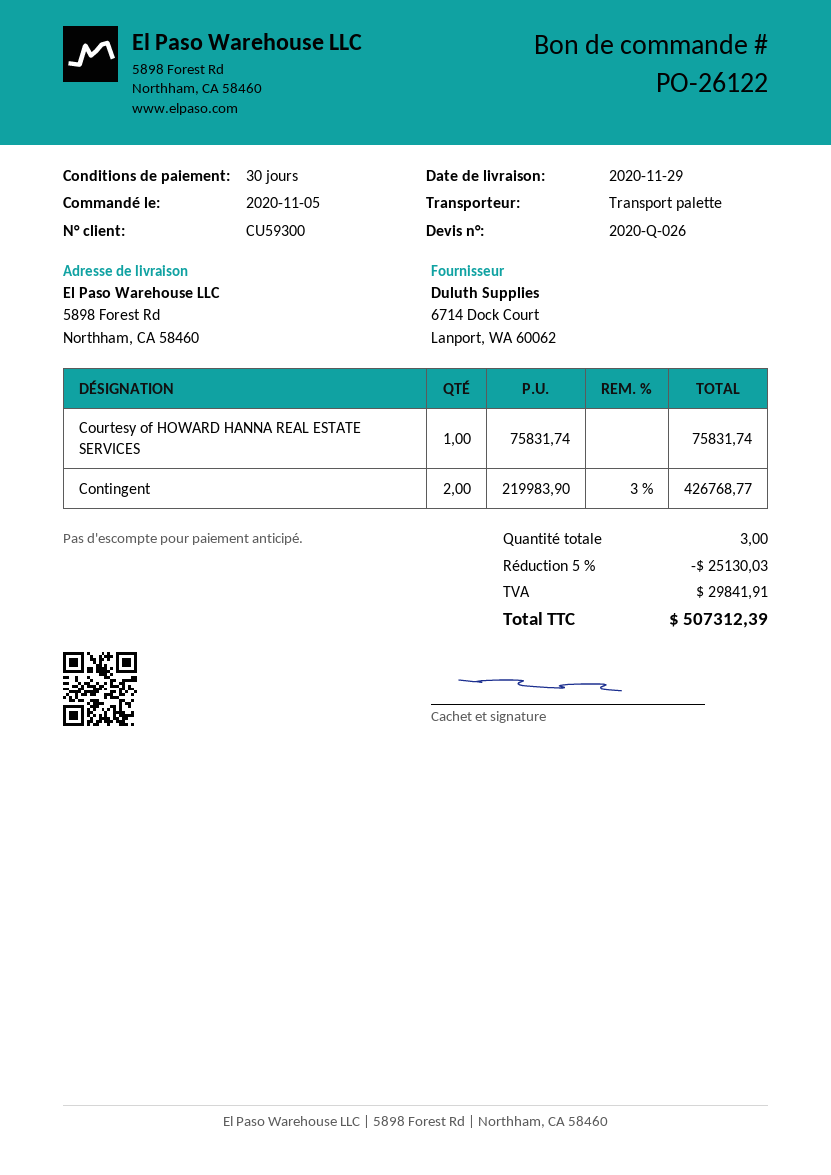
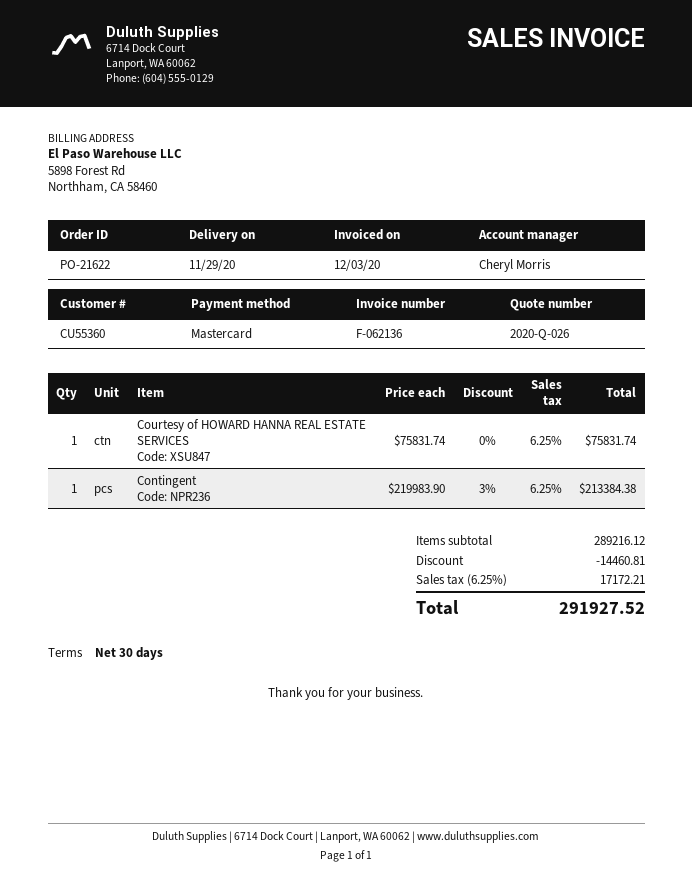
order number: PO-26122 -> PO-21622
customer number: CU59300 -> CU55360
Contingent: 2 x 219983.90 - 3% = 426768.77 -> 1 x 219983.90 - 3% = 213384.38
discount: 25130.03 -> 14460.81
tax: 29841.91 -> 17172.21
total: 507312.39 -> 291927.52

